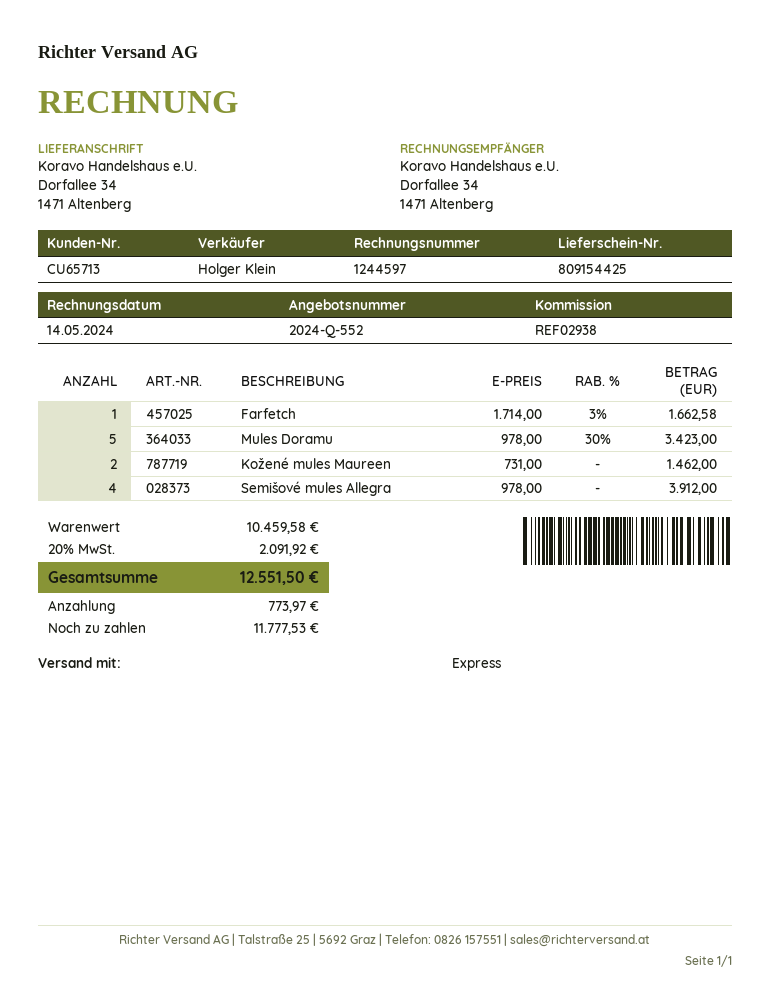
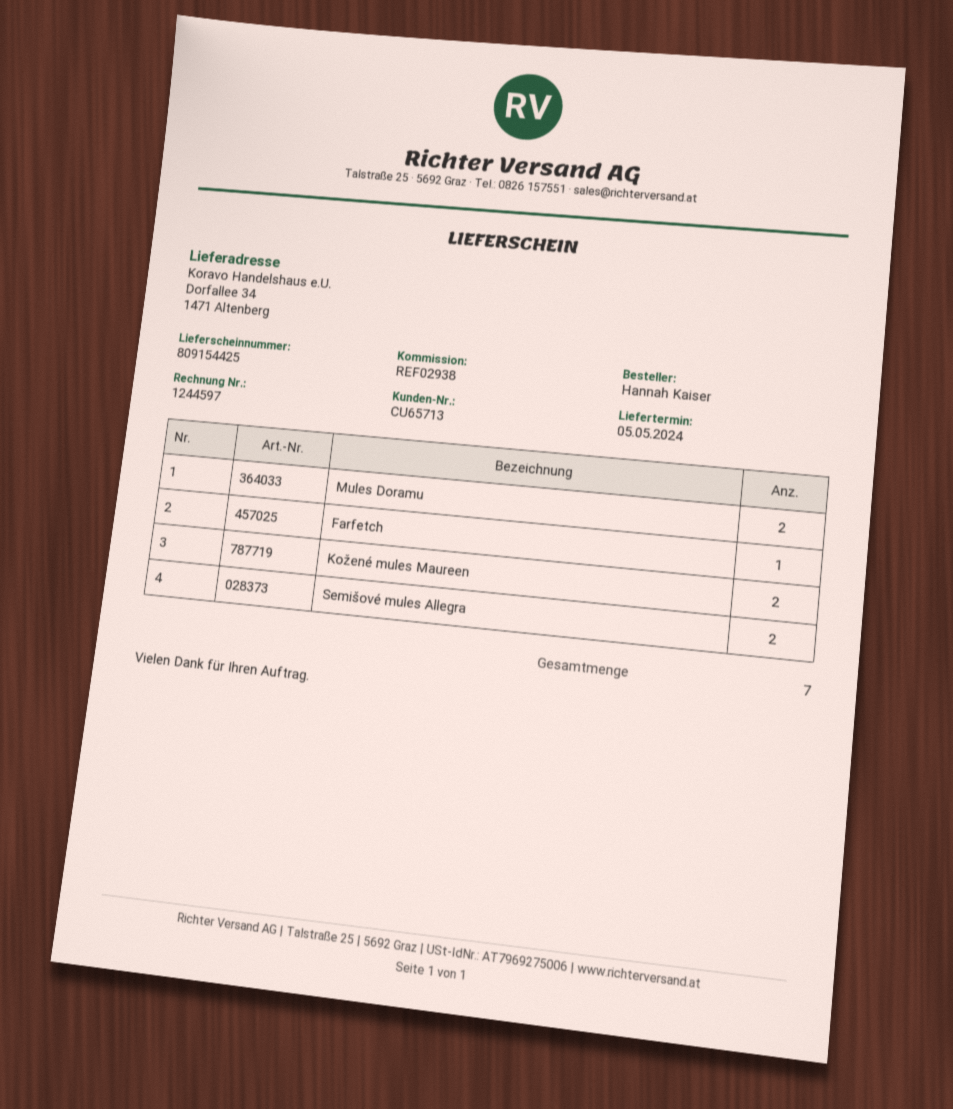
Mules Doramu: 5 -> 2
Semišové mules Allegra: 4 -> 2

